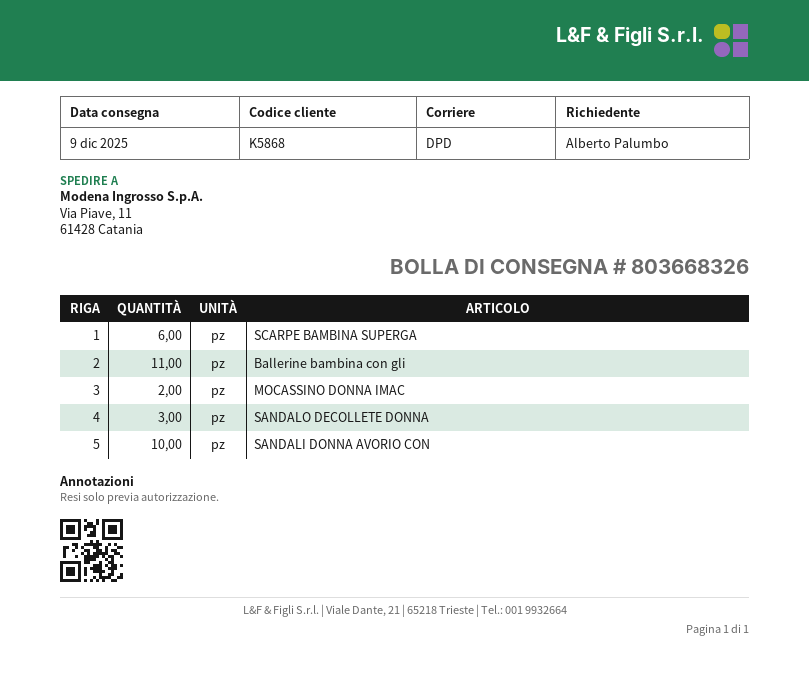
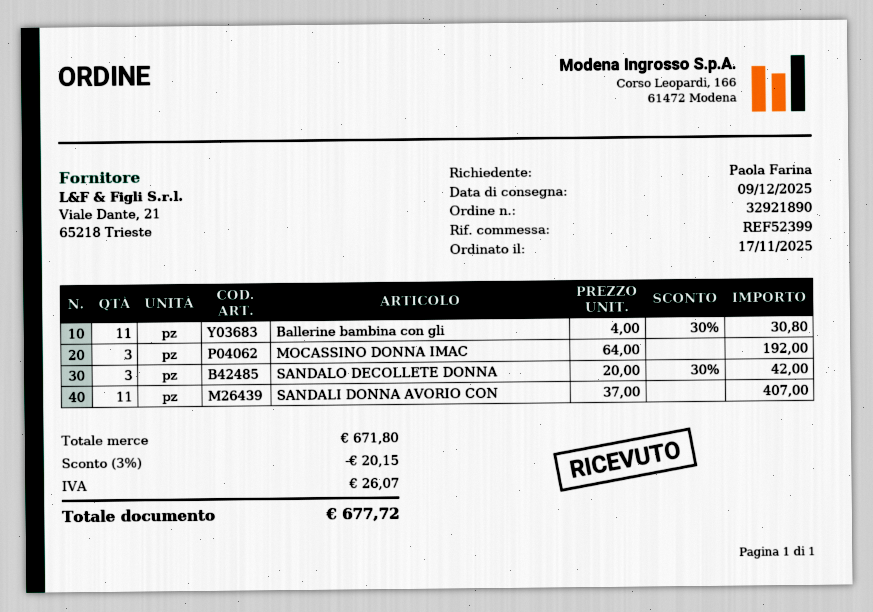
ordered by: Alberto Palumbo -> Paola Farina
SCARPE BAMBINA SUPERGA: 6 -> none
MOCASSINO DONNA IMAC: 2 -> 3
SANDALI DONNA AVORIO CON: 10 -> 11

